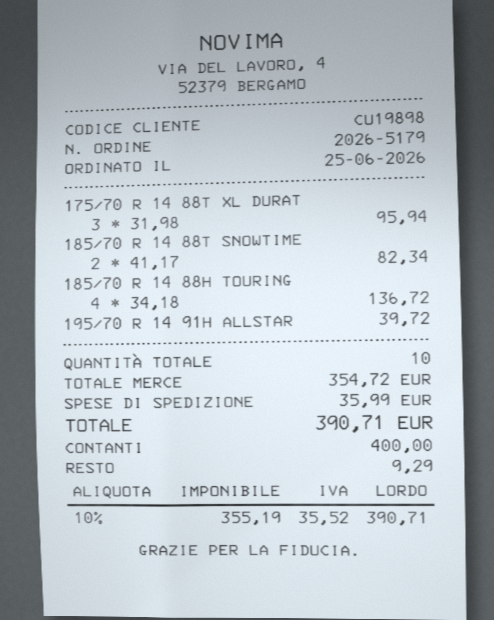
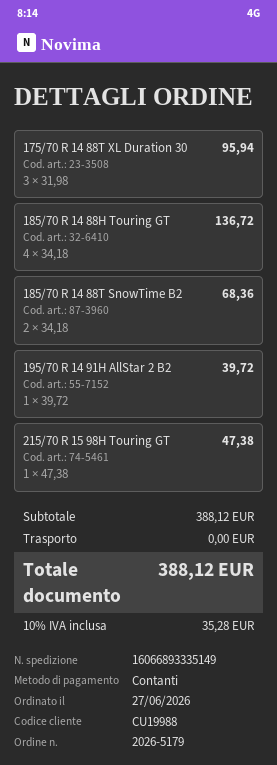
order date: 2026-06-25 -> 2026-06-27
customer number: CU19898 -> CU19988
185/70 R 14 88T SNOWTIME: 2 x 41.17 = 82.34 -> 2 x 34.18 = 68.36
215/70 R 15 98H Touring GT: none -> 1 x 47.38 = 47.38
subtotal: 354.72 -> 388.12
shipping: 35.99 -> 0.00
tax: 10% = 35.52 -> 10% = 35.28
total: 390.71 -> 388.12

